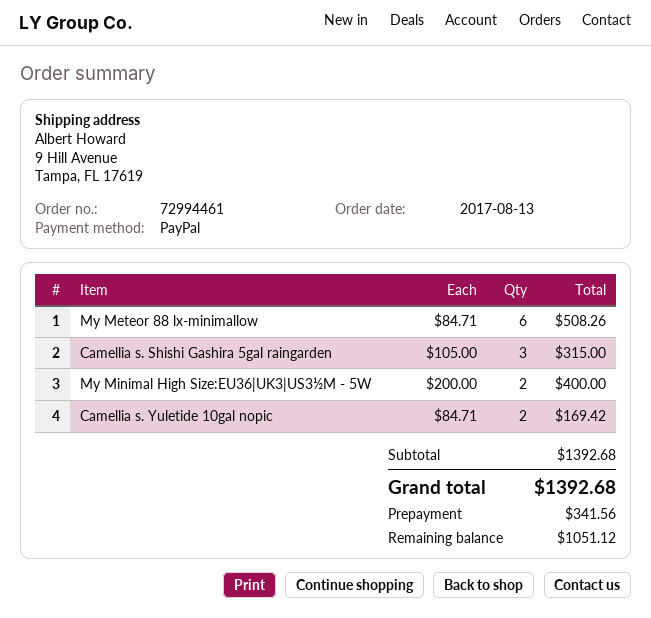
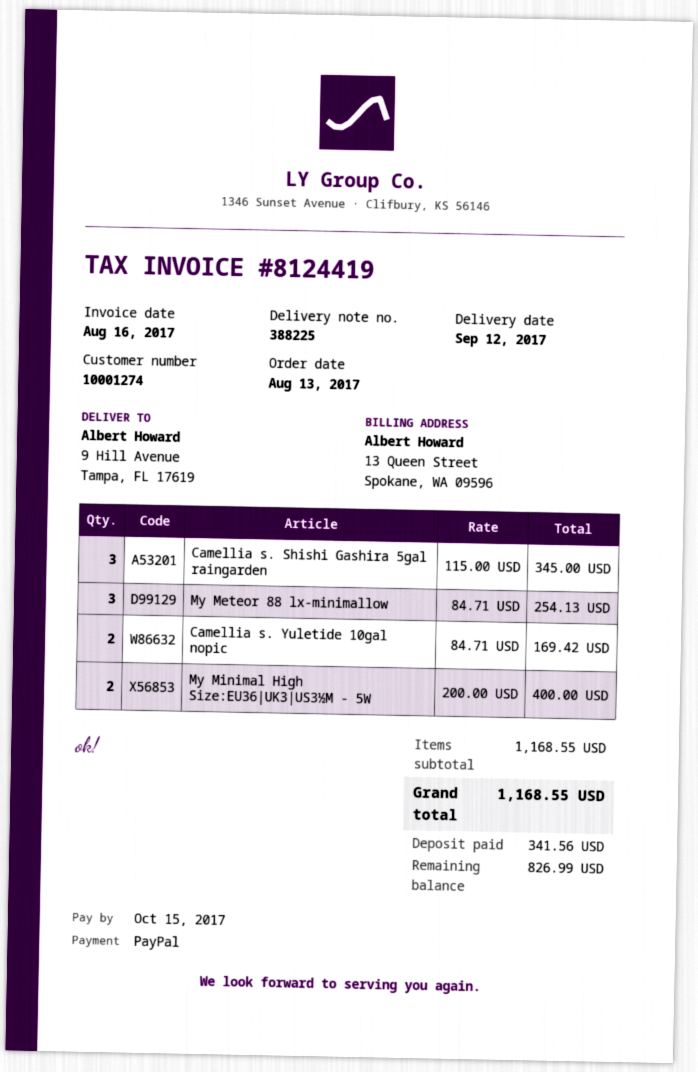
My Meteor 88 lx-minimallow: 6 x 84.71 = 508.26 -> 3 x 84.71 = 254.13
Camellia s. Shishi Gashira 5gal raingarden: 3 x 105.00 = 315.00 -> 3 x 115.00 = 345.00
subtotal: 1392.68 -> 1168.55
total: 1392.68 -> 1168.55
balance: 1051.12 -> 826.99

